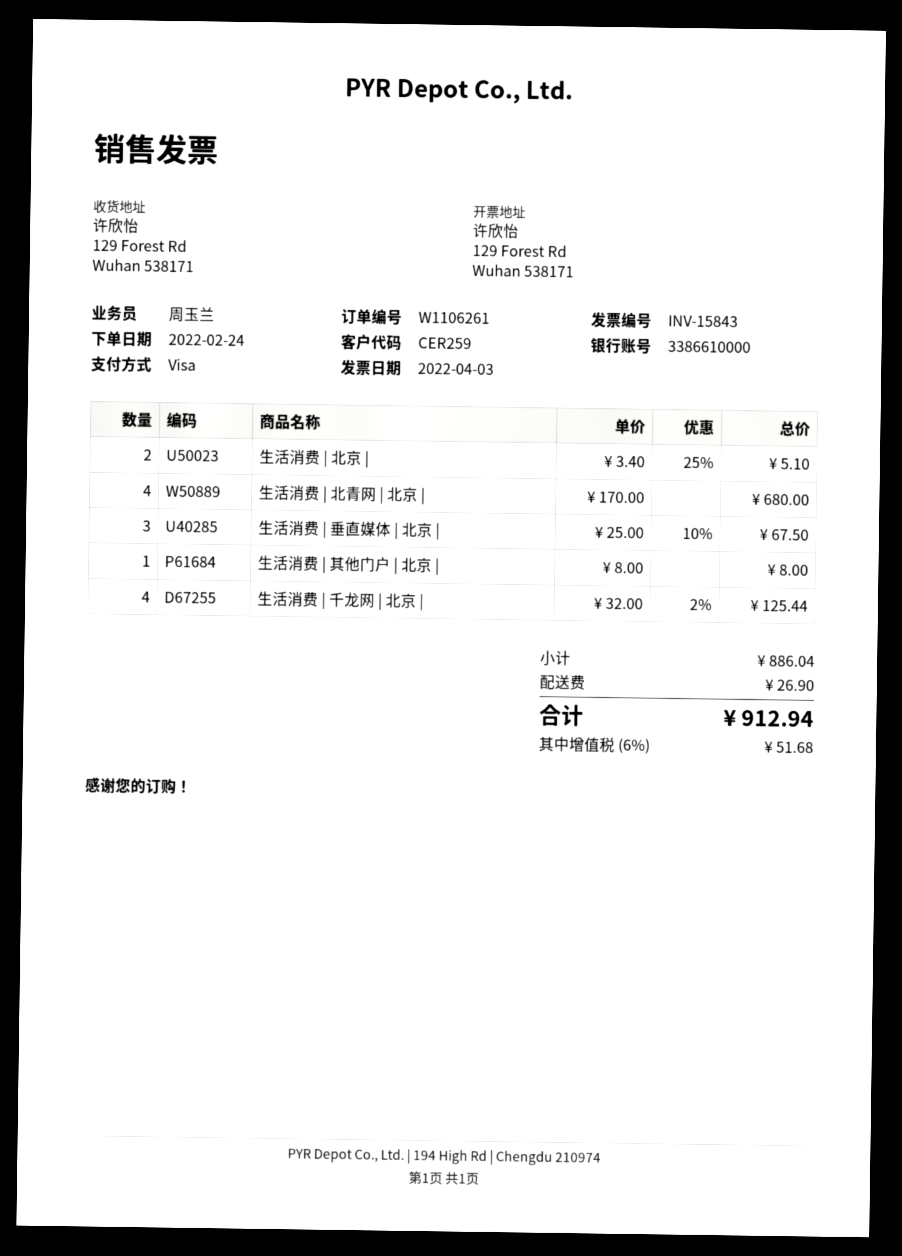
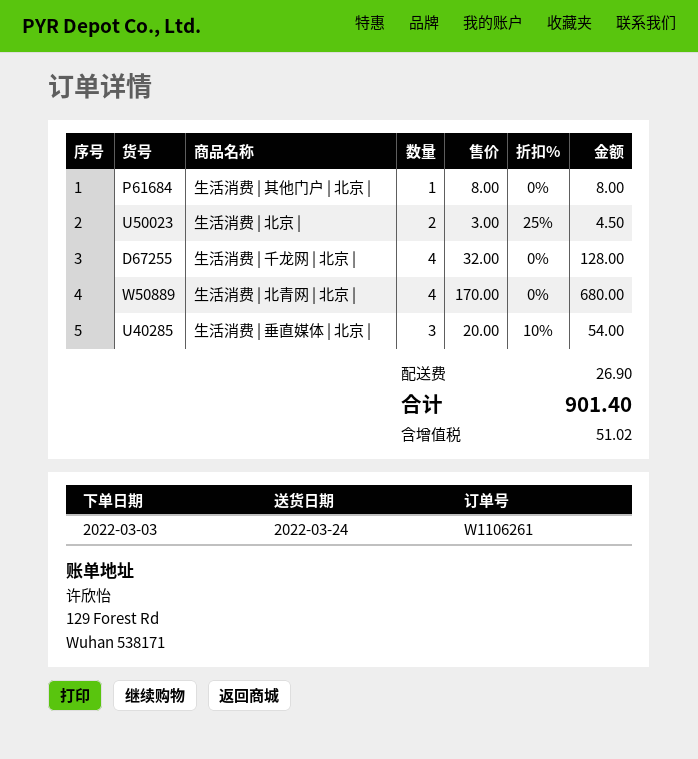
order date: 2022-02-24 -> 2022-03-03
生活消费 | 北京 |: 2 x 3.40 - 25% = 5.10 -> 2 x 3.00 - 25% = 4.50
生活消费 | 垂直媒体 | 北京 |: 3 x 25.00 - 10% = 67.50 -> 3 x 20.00 - 10% = 54.00
生活消费 | 千龙网 | 北京 |: 4 x 32.00 - 2% = 125.44 -> 4 x 32.00 = 128.00
tax: 51.68 -> 51.02
total: 912.94 -> 901.40

